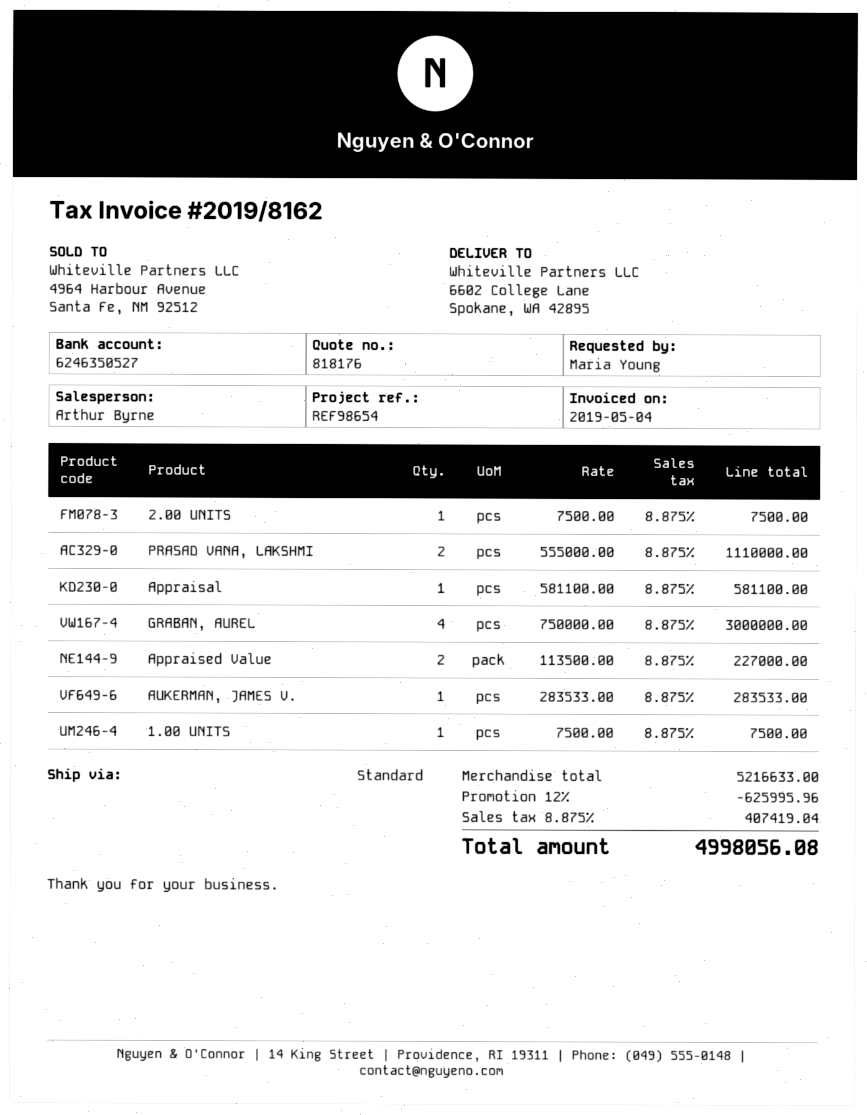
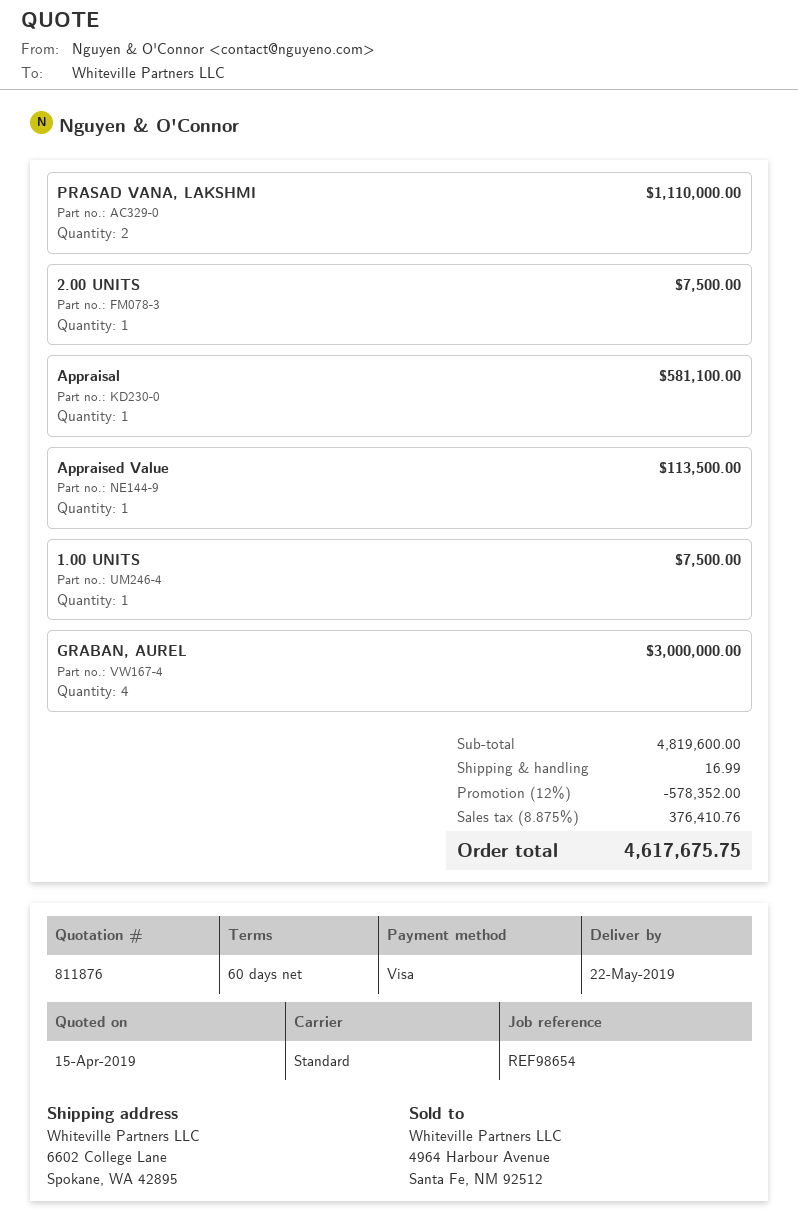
quote number: 818176 -> 811876
Appraised Value: 2 for 227000.00 -> 1 for 113500.00
AUKERMAN, JAMES V.: 1 for 283533.00 -> none
subtotal: 5216633.00 -> 4819600.00
discount: 12% = 625995.96 -> 12% = 578352.00
shipping: none -> 16.99
tax: 8.875% = 407419.04 -> 8.875% = 376410.76
total: 4998056.08 -> 4617675.75

